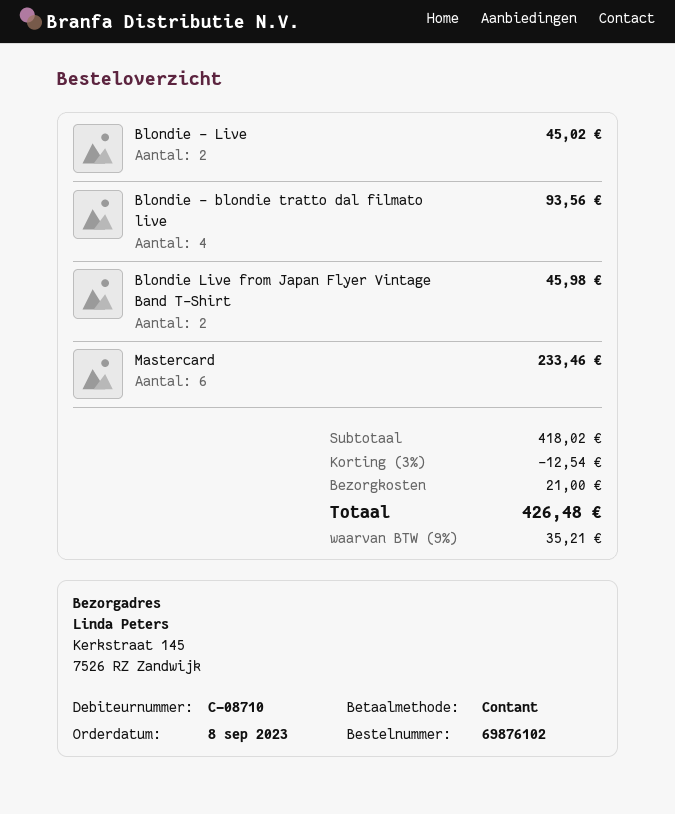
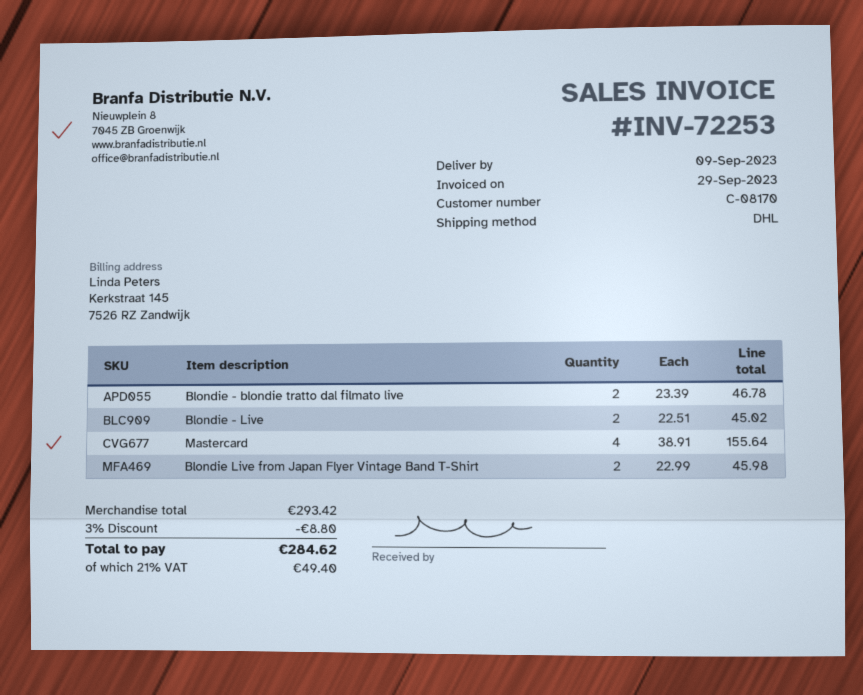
customer number: C-08710 -> C-08170
Blondie - blondie tratto dal filmato live: 4 for 93.56 -> 2 for 46.78
Mastercard: 6 for 233.46 -> 4 for 155.64
subtotal: 418.02 -> 293.42
discount: 3% = 12.54 -> 3% = 8.80
shipping: 21.00 -> none
tax: 9% = 35.21 -> 21% = 49.40
total: 426.48 -> 284.62

